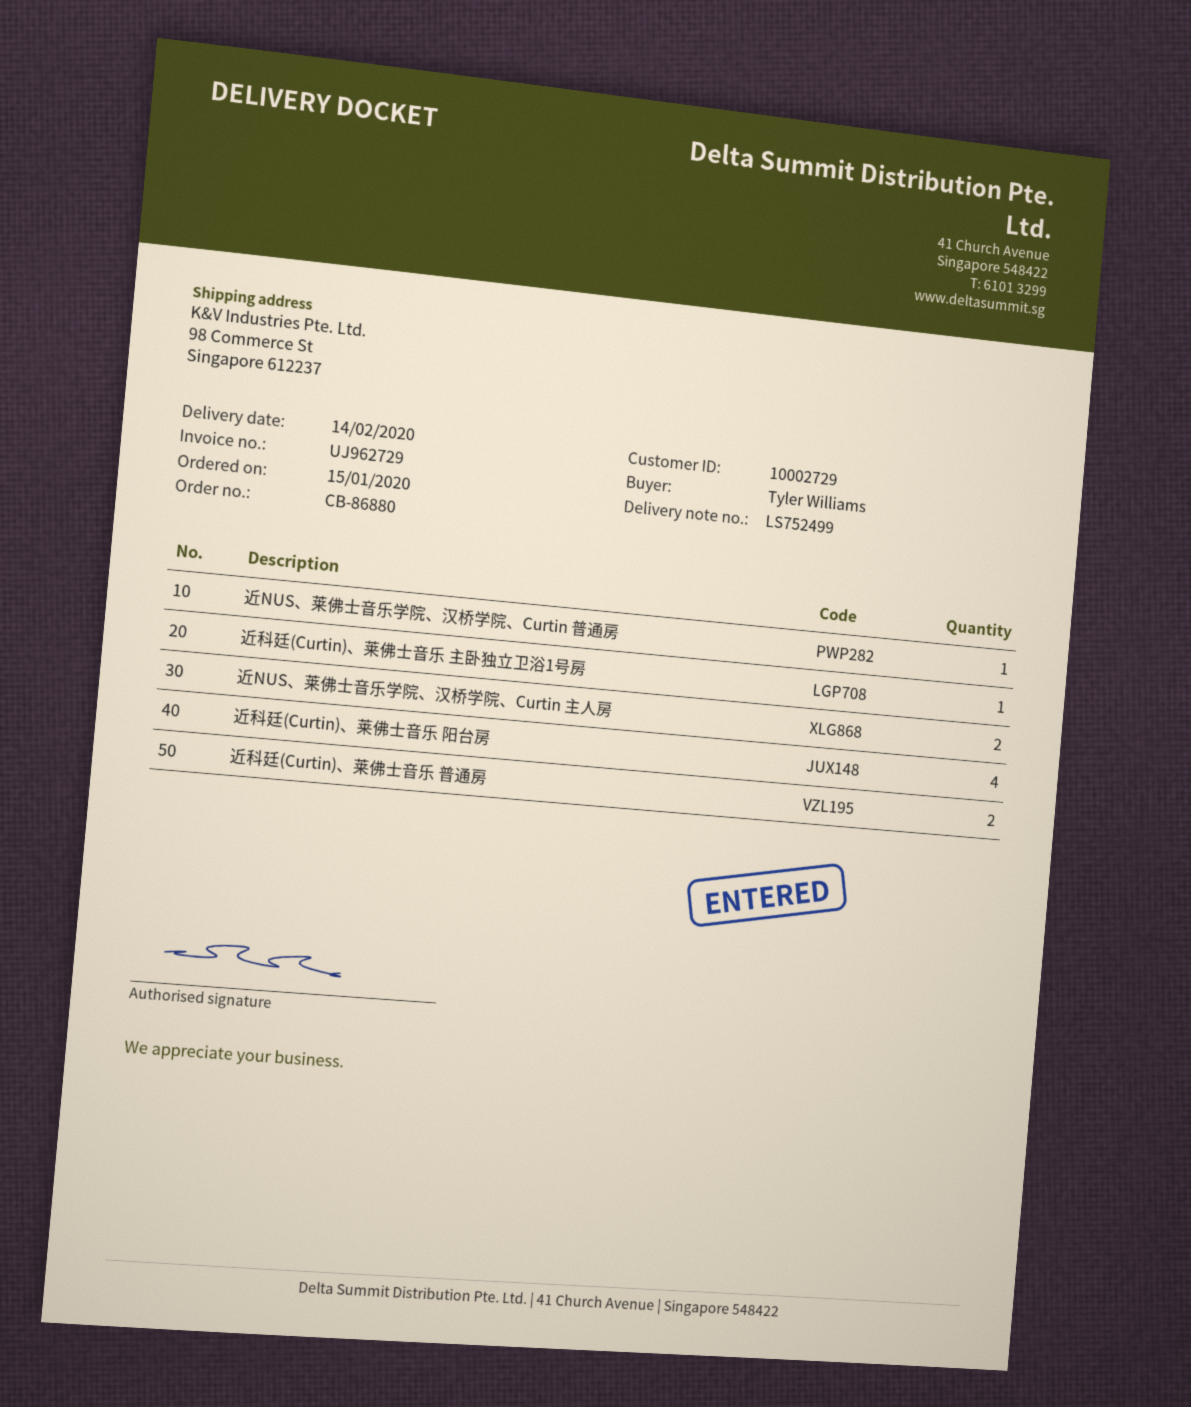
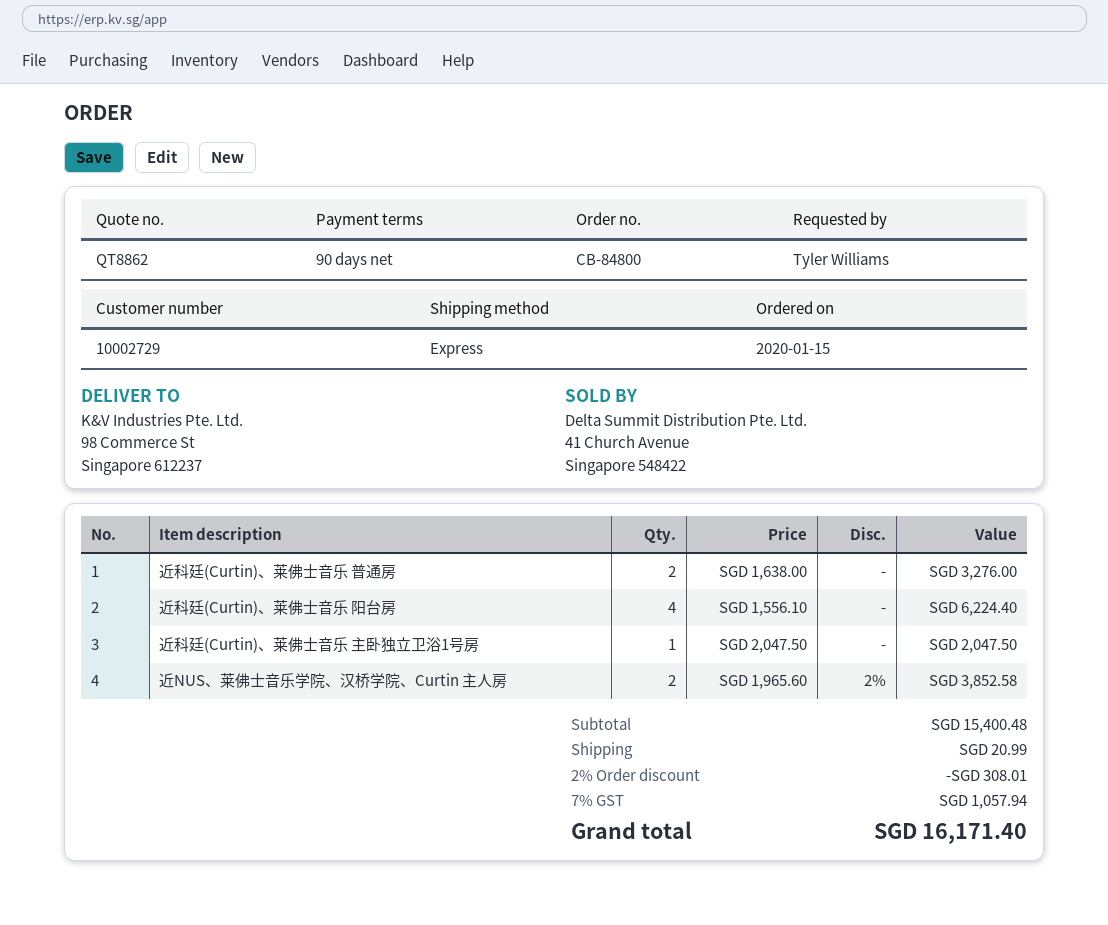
order number: CB-86880 -> CB-84800
近NUS、莱佛士音乐学院、汉桥学院、Curtin 普通房: 1 -> none

